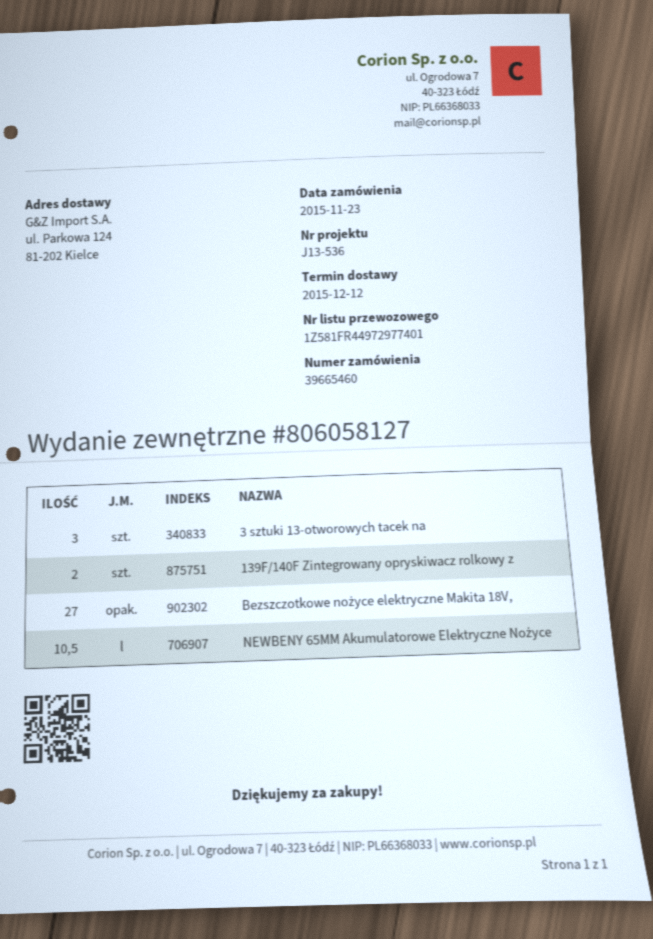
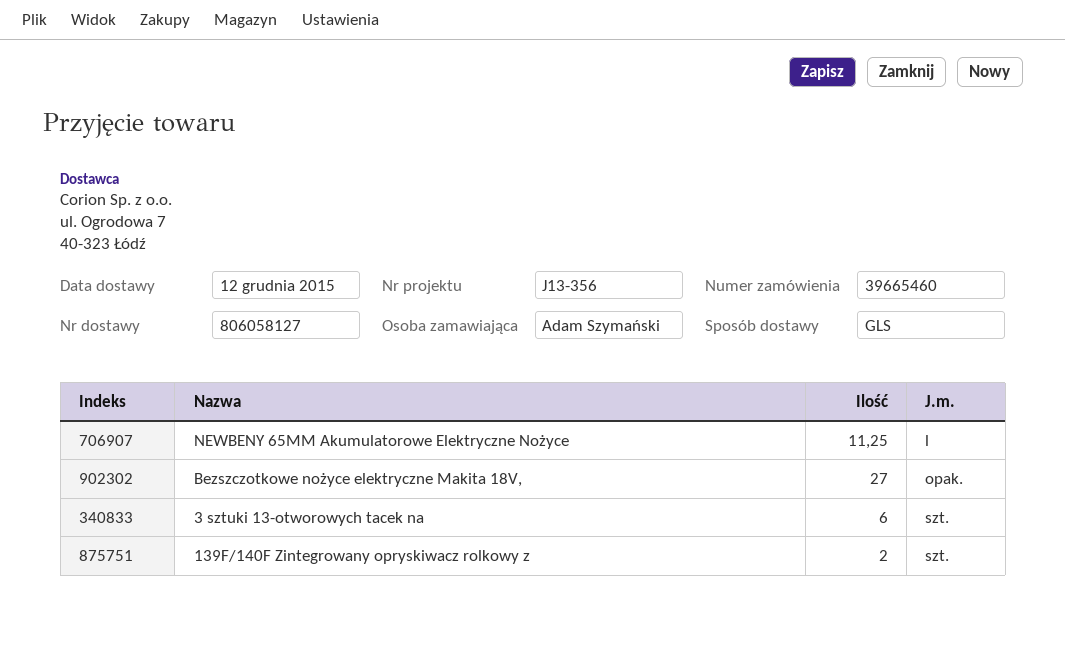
reference: J13-536 -> J13-356
3 sztuki 13-otworowych tacek na: 3 -> 6
NEWBENY 65MM Akumulatorowe Elektryczne Nożyce: 10.5 -> 11.25

